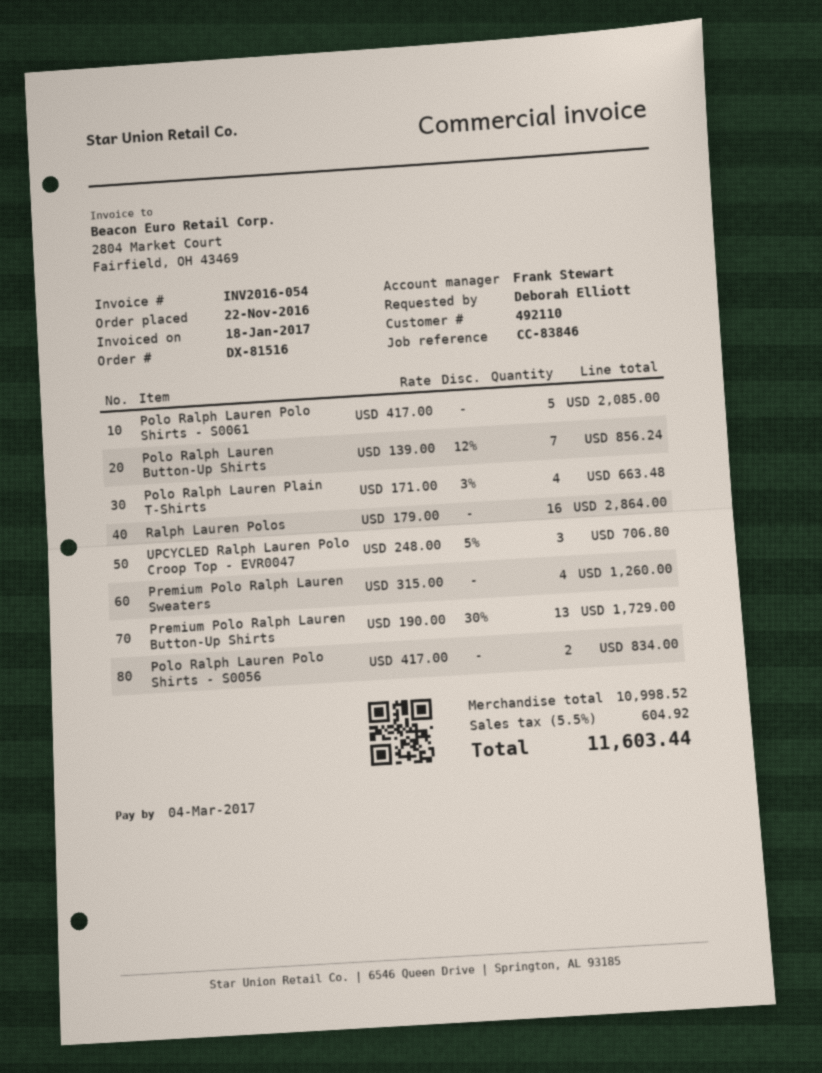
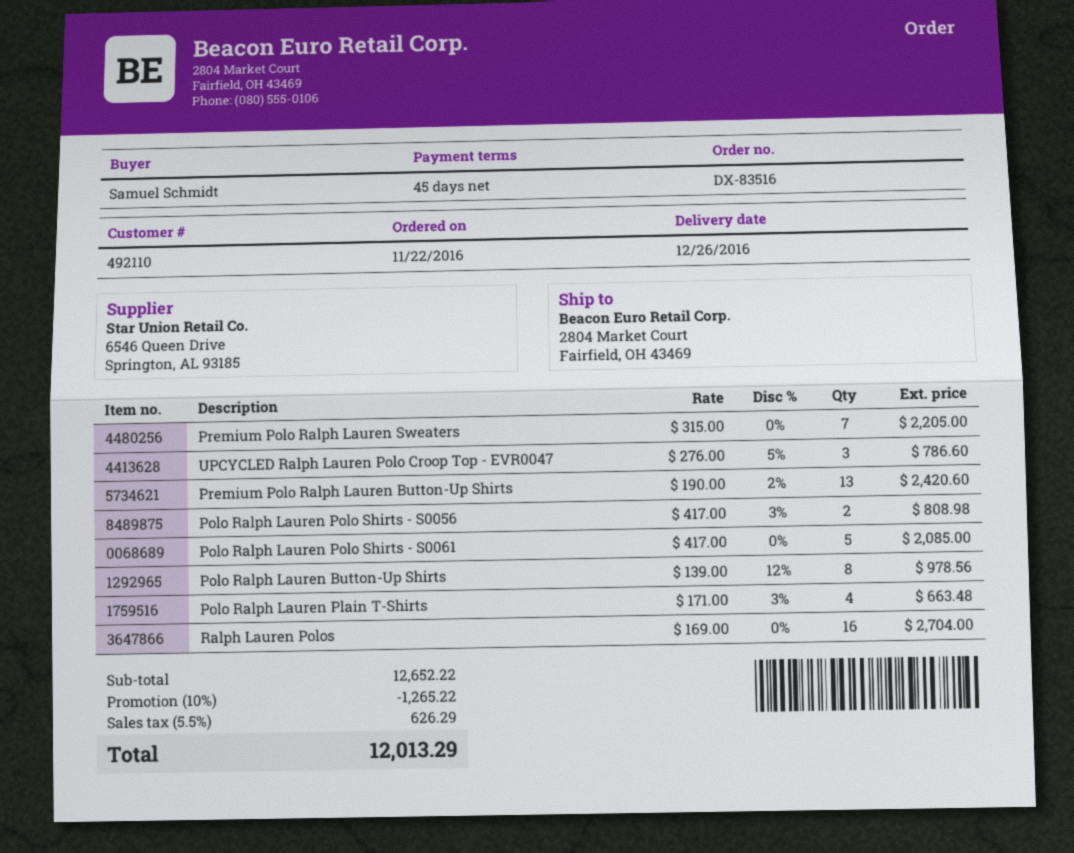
order number: DX-81516 -> DX-83516
ordered by: Deborah Elliott -> Samuel Schmidt
Polo Ralph Lauren Button-Up Shirts: 7 x 139.00 - 12% = 856.24 -> 8 x 139.00 - 12% = 978.56
Ralph Lauren Polos: 16 x 179.00 = 2864.00 -> 16 x 169.00 = 2704.00
UPCYCLED Ralph Lauren Polo Croop Top - EVR0047: 3 x 248.00 - 5% = 706.80 -> 3 x 276.00 - 5% = 786.60
Premium Polo Ralph Lauren Sweaters: 4 x 315.00 = 1260.00 -> 7 x 315.00 = 2205.00
Premium Polo Ralph Lauren Button-Up Shirts: 13 x 190.00 - 30% = 1729.00 -> 13 x 190.00 - 2% = 2420.60
Polo Ralph Lauren Polo Shirts - S0056: 2 x 417.00 = 834.00 -> 2 x 417.00 - 3% = 808.98
subtotal: 10998.52 -> 12652.22
discount: none -> 10% = 1265.22
tax: 5.5% = 604.92 -> 5.5% = 626.29
total: 11603.44 -> 12013.29

